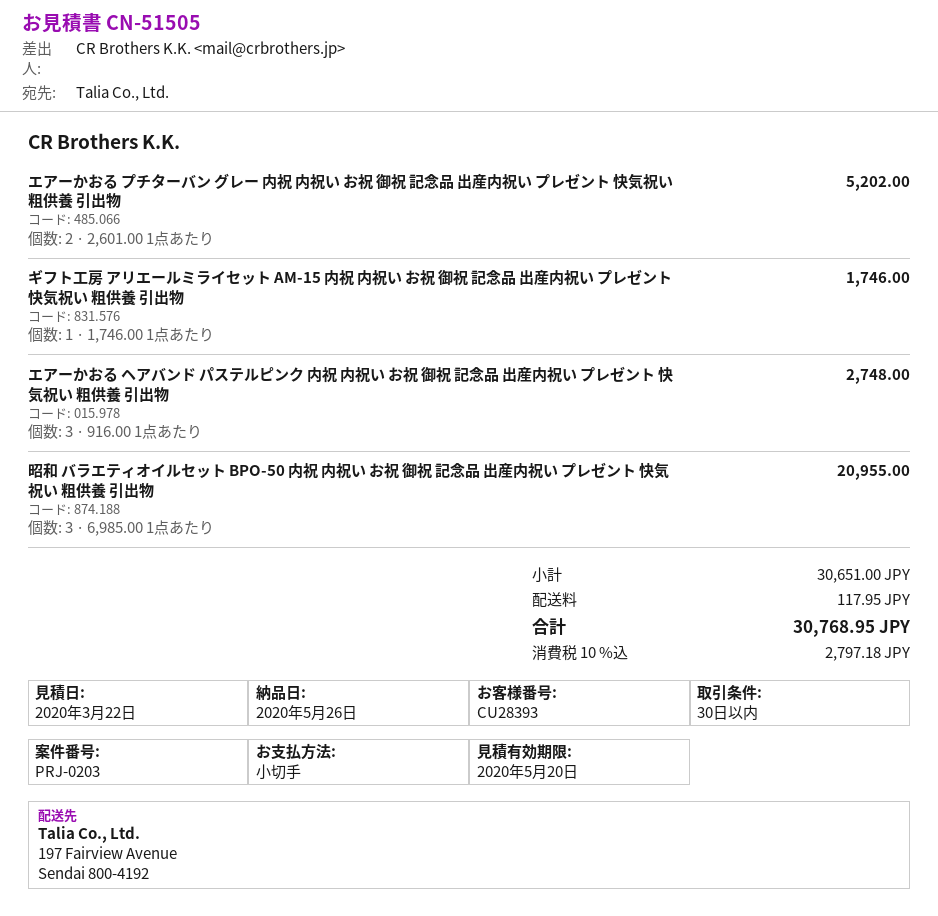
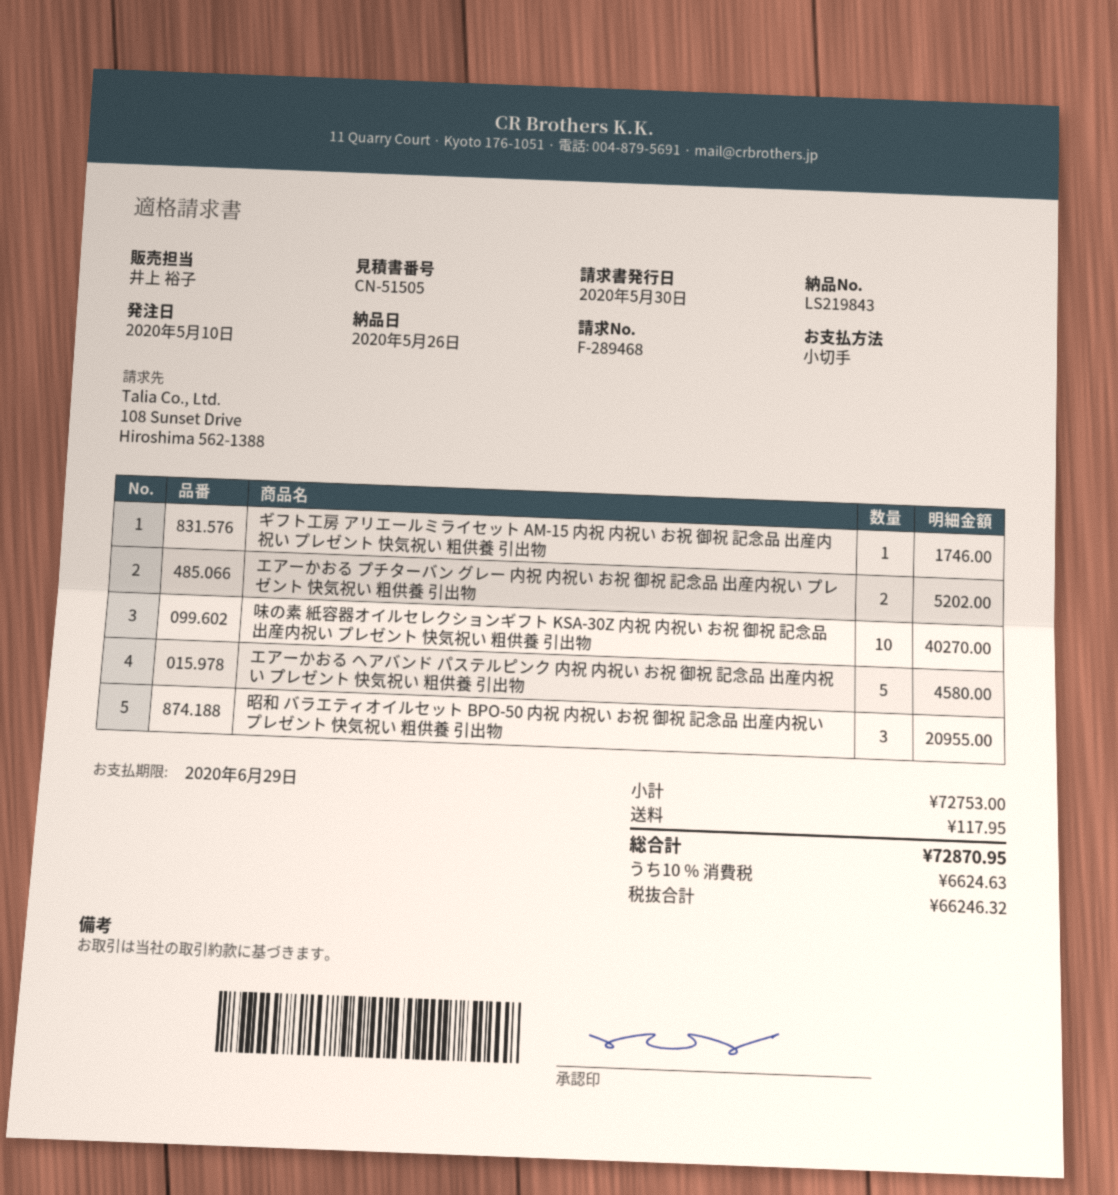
エアーかおる ヘアバンド パステルピンク 内祝 内祝い お祝 御祝 記念品 出産内祝い プレゼント 快気祝い 粗供養 引出物: 3 for 2748.00 -> 5 for 4580.00
味の素 紙容器オイルセレクションギフト KSA-30Z 内祝 内祝い お祝 御祝 記念品 出産内祝い プレゼント 快気祝い 粗供養 引出物: none -> 10 for 40270.00
subtotal: 30651.00 -> 72753.00
tax: 10% = 2797.18 -> 10% = 6624.63
total: 30768.95 -> 72870.95

